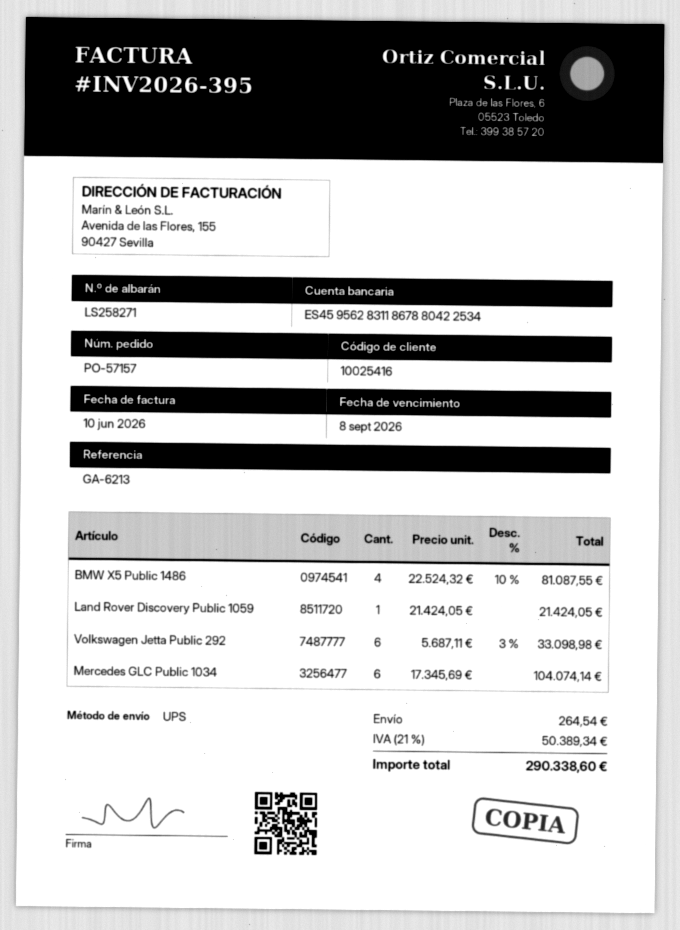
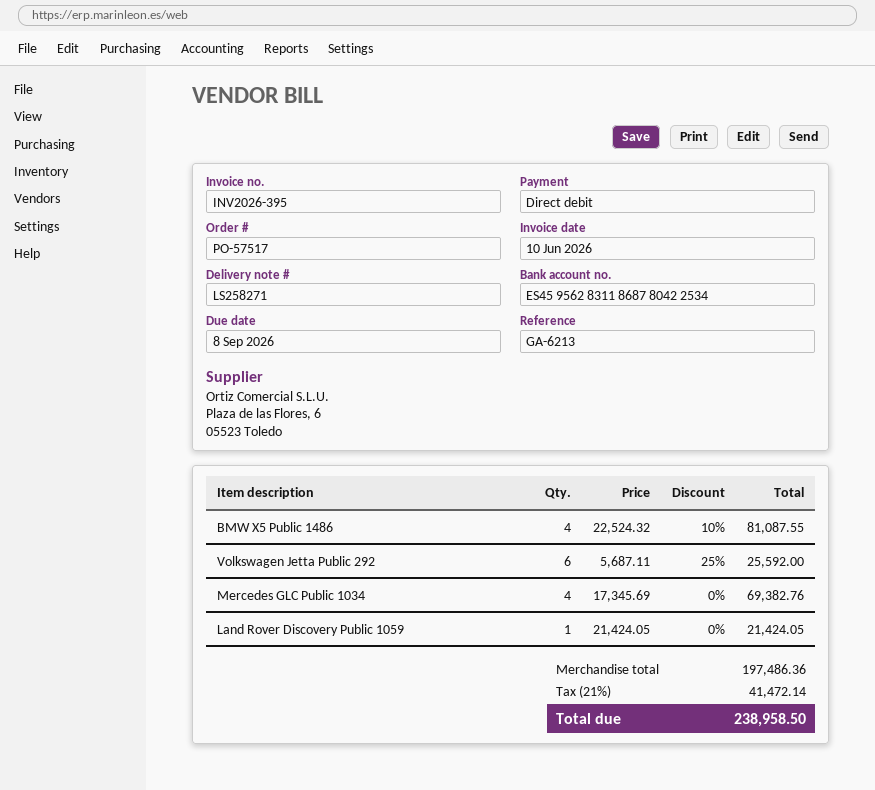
order number: PO-57157 -> PO-57517
bank account: ES4595628311867880422534 -> ES4595628311868780422534
Volkswagen Jetta Public 292: 6 x 5687.11 - 3% = 33098.98 -> 6 x 5687.11 - 25% = 25592.00
Mercedes GLC Public 1034: 6 x 17345.69 = 104074.14 -> 4 x 17345.69 = 69382.76
shipping: 264.54 -> none
tax: 21% = 50389.34 -> 21% = 41472.14
total: 290338.60 -> 238958.50

